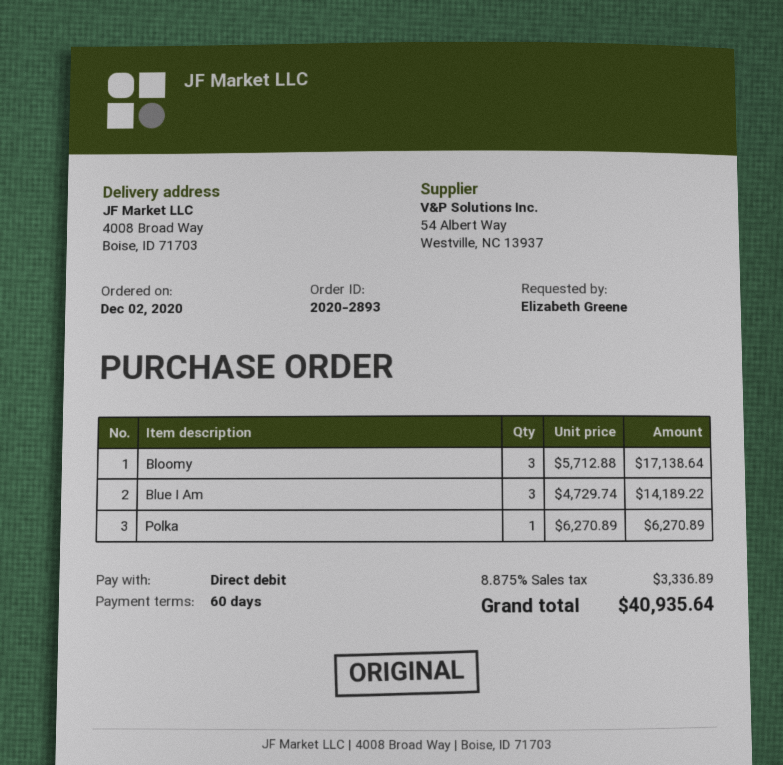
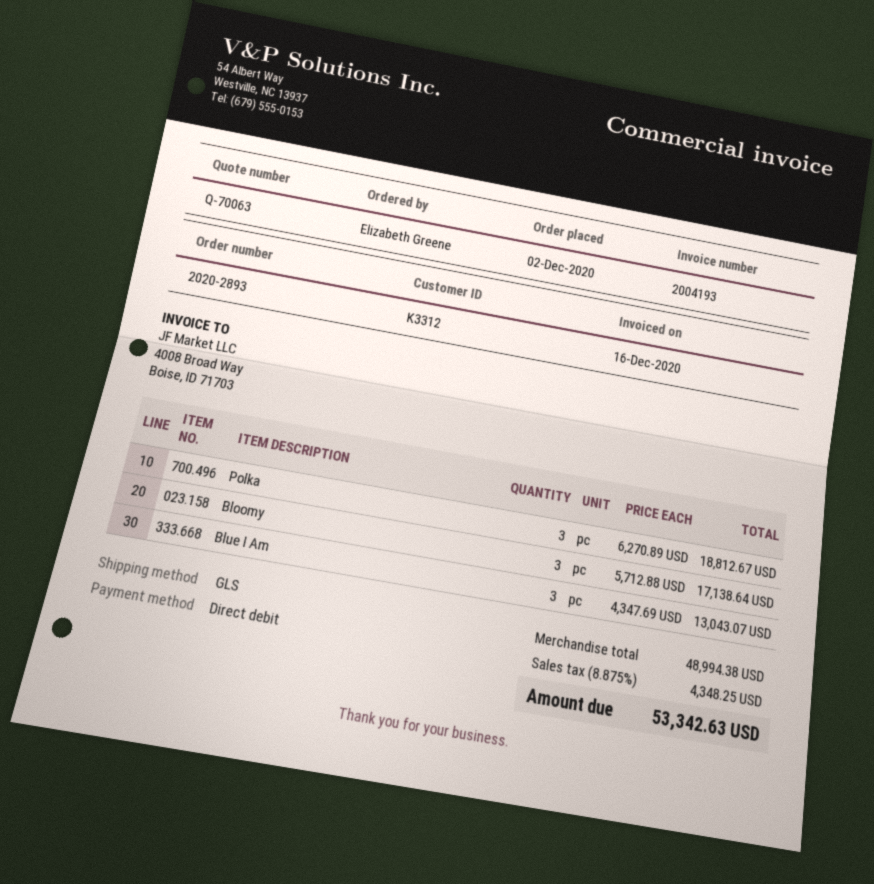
Blue I Am: 3 x 4729.74 = 14189.22 -> 3 x 4347.69 = 13043.07
Polka: 1 x 6270.89 = 6270.89 -> 3 x 6270.89 = 18812.67
tax: 8.875% = 3336.89 -> 8.875% = 4348.25
total: 40935.64 -> 53342.63

